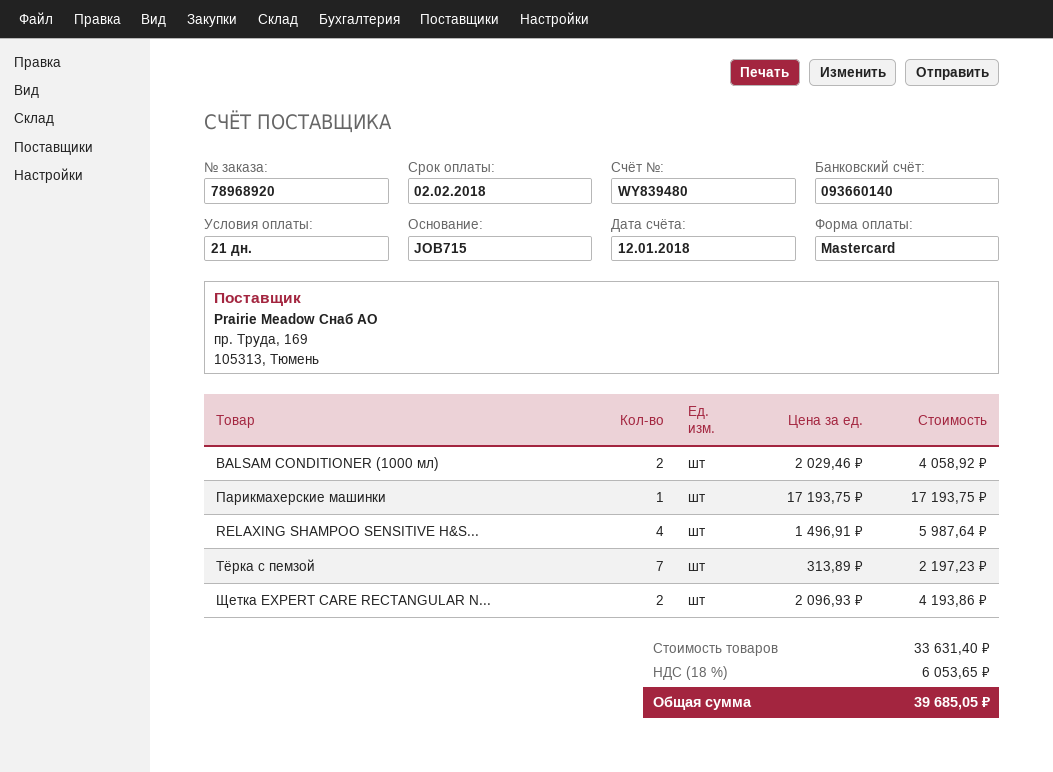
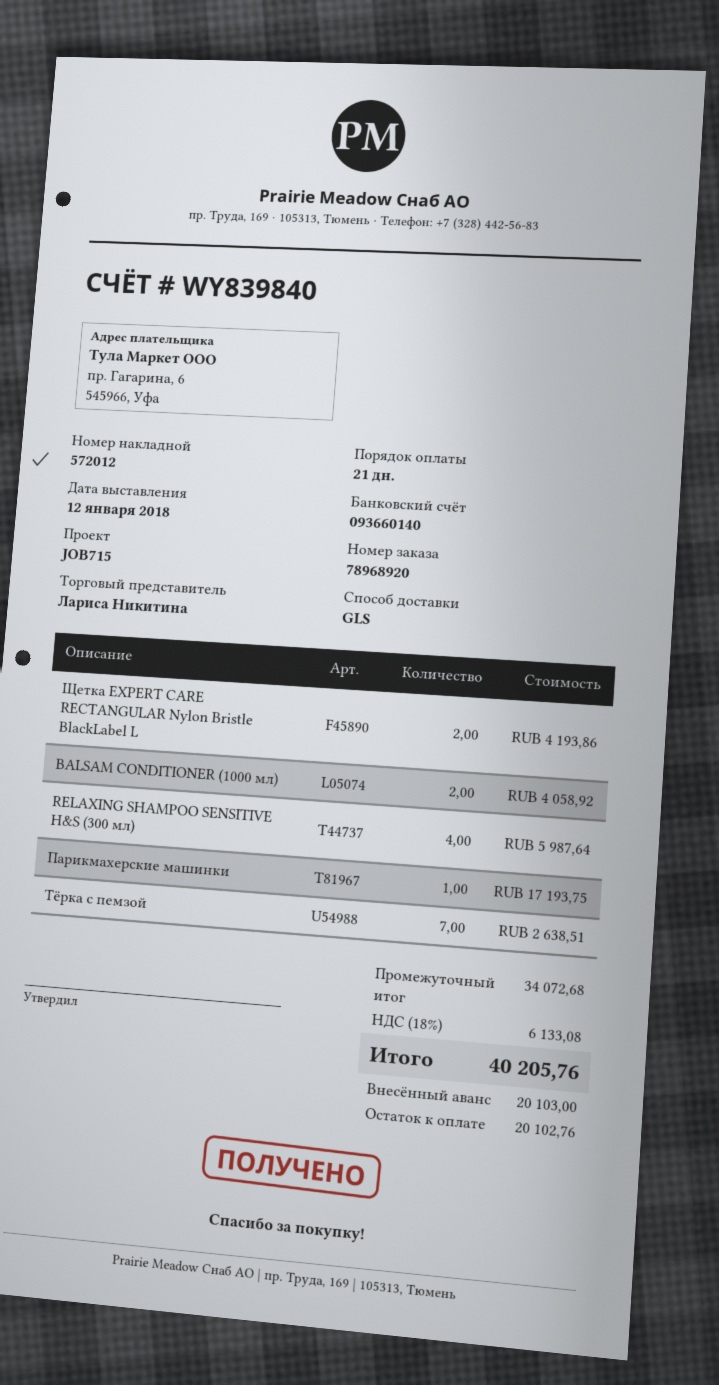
invoice number: WY839480 -> WY839840
Тёрка с пемзой: 7 for 2197.23 -> 7 for 2638.51
subtotal: 33631.40 -> 34072.68
tax: 18% = 6053.65 -> 18% = 6133.08
total: 39685.05 -> 40205.76

